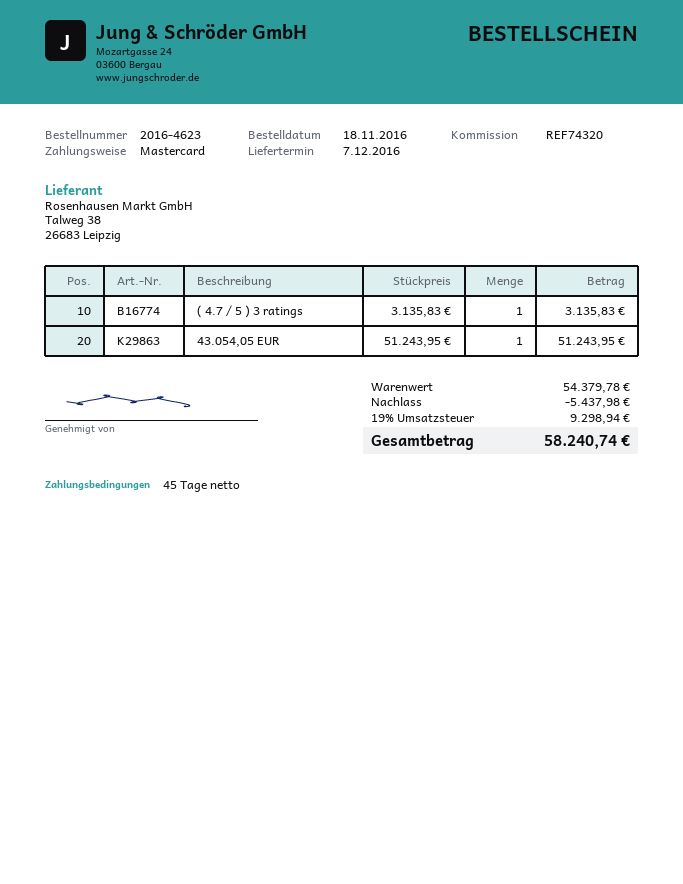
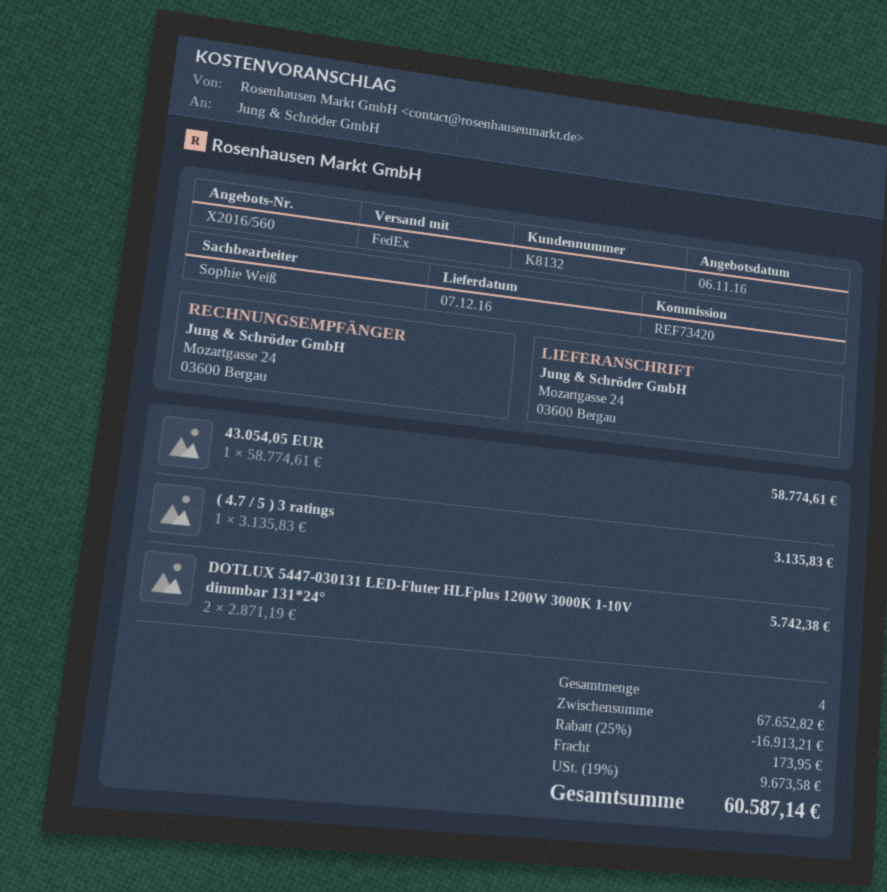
reference: REF74320 -> REF73420
43.054,05 EUR: 1 x 51243.95 = 51243.95 -> 1 x 58774.61 = 58774.61
DOTLUX 5447-030131 LED-Fluter HLFplus 1200W 3000K 1-10V dimmbar 131*24°: none -> 2 x 2871.19 = 5742.38
subtotal: 54379.78 -> 67652.82
discount: 5437.98 -> 16913.21
shipping: none -> 173.95
tax: 19% = 9298.94 -> 19% = 9673.58
total: 58240.74 -> 60587.14

